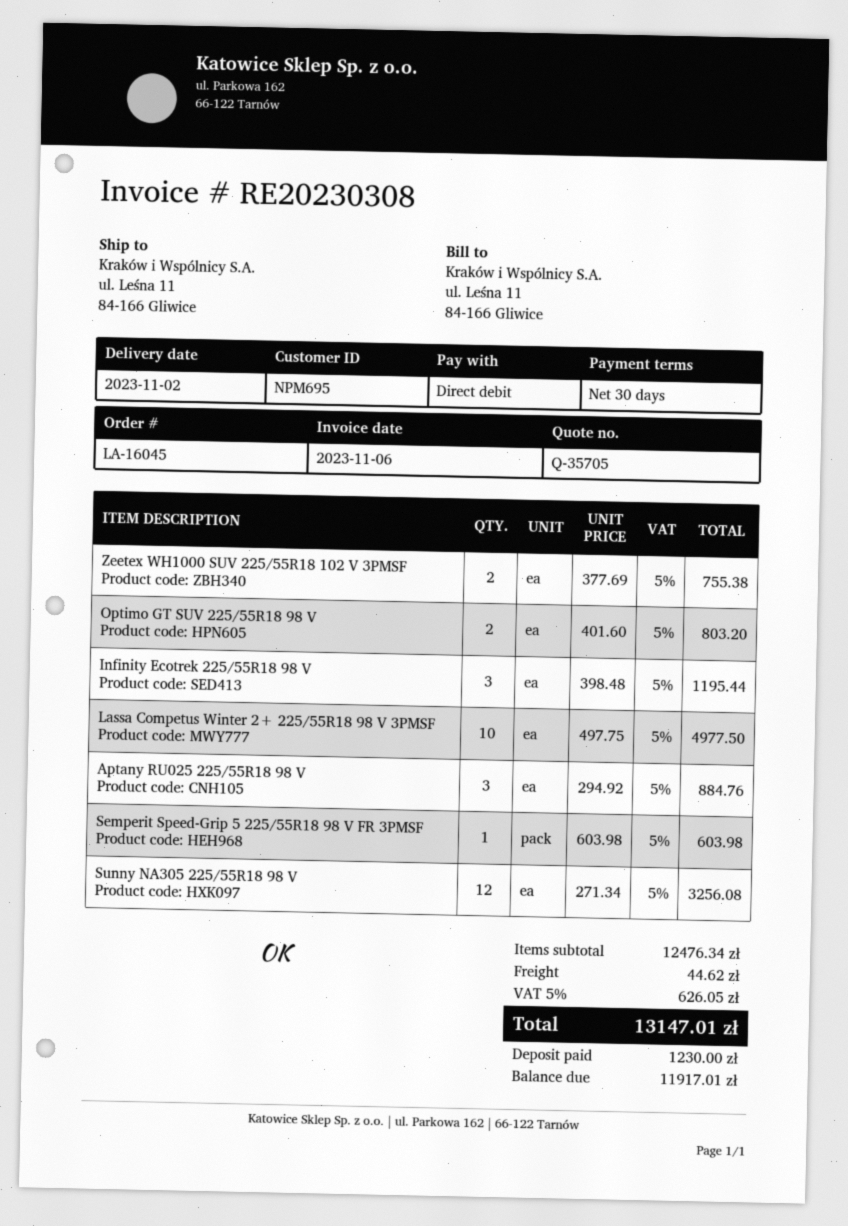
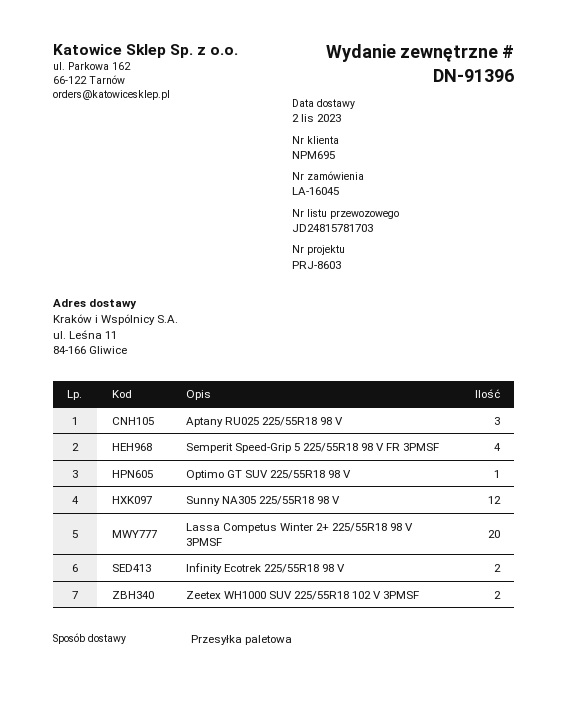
Optimo GT SUV 225/55R18 98 V: 2 -> 1
Infinity Ecotrek 225/55R18 98 V: 3 -> 2
Lassa Competus Winter 2+ 225/55R18 98 V 3PMSF: 10 -> 20
Semperit Speed-Grip 5 225/55R18 98 V FR 3PMSF: 1 -> 4

